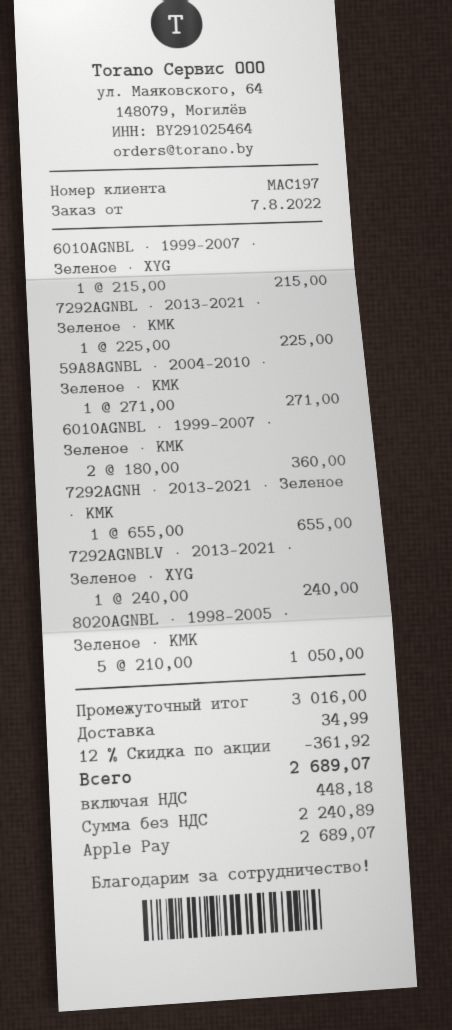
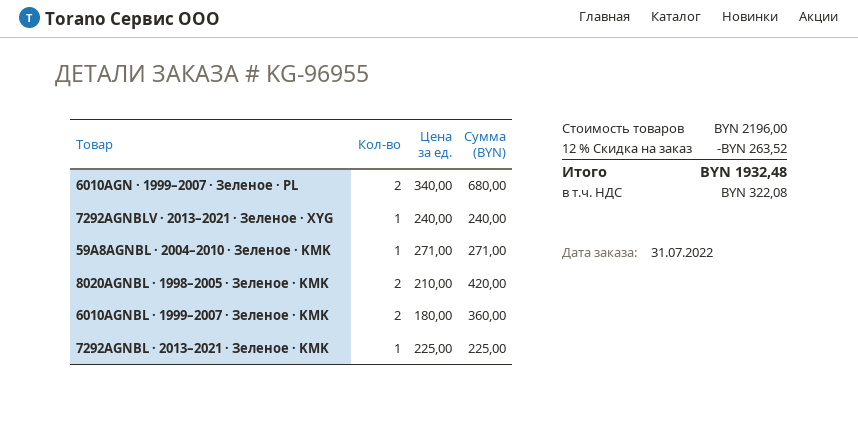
order date: 2022-08-07 -> 2022-07-31
6010AGNBL · 1999–2007 · Зеленое · XYG: 1 x 215.00 = 215.00 -> none
7292AGNH · 2013–2021 · Зеленое · KMK: 1 x 655.00 = 655.00 -> none
8020AGNBL · 1998–2005 · Зеленое · KMK: 5 x 210.00 = 1050.00 -> 2 x 210.00 = 420.00
6010AGN · 1999–2007 · Зеленое · PL: none -> 2 x 340.00 = 680.00
subtotal: 3016.00 -> 2196.00
discount: 12% = 361.92 -> 12% = 263.52
shipping: 34.99 -> none
tax: 448.18 -> 322.08
total: 2689.07 -> 1932.48

